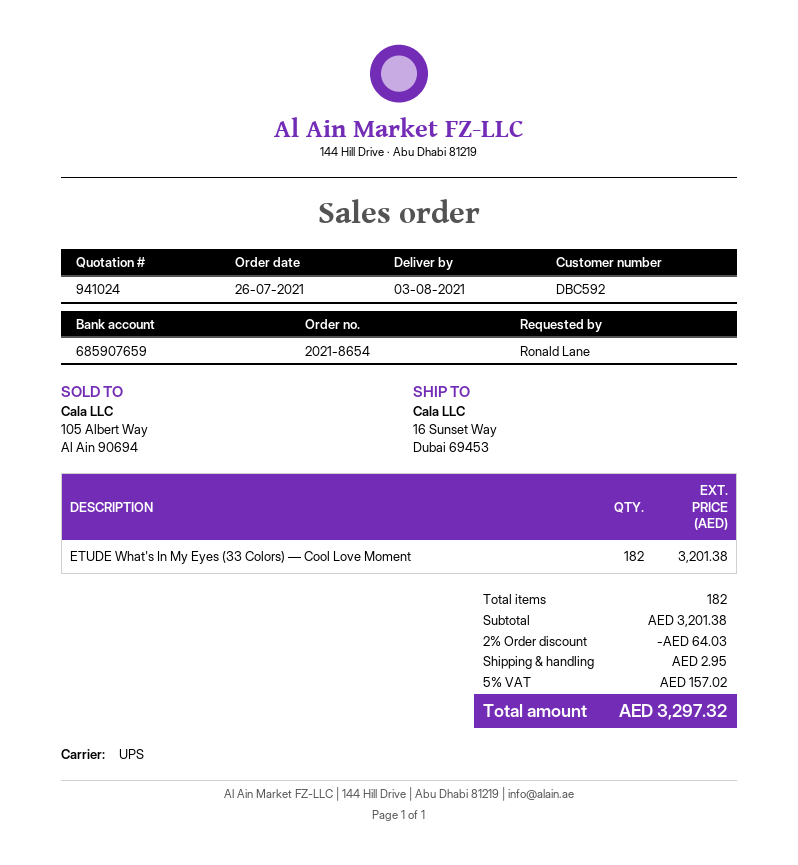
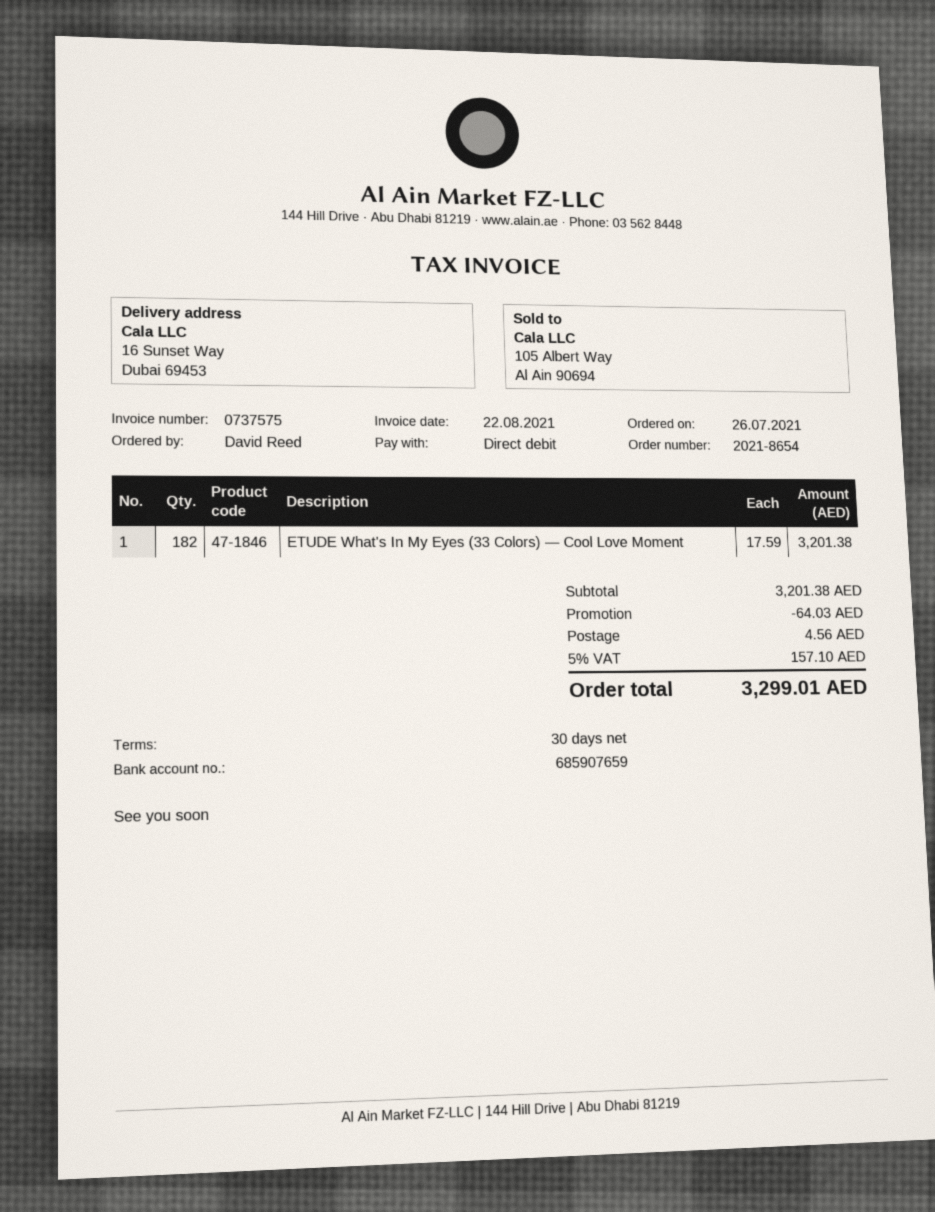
ordered by: Ronald Lane -> David Reed
shipping: 2.95 -> 4.56
tax: 5% = 157.02 -> 5% = 157.10
total: 3297.32 -> 3299.01

